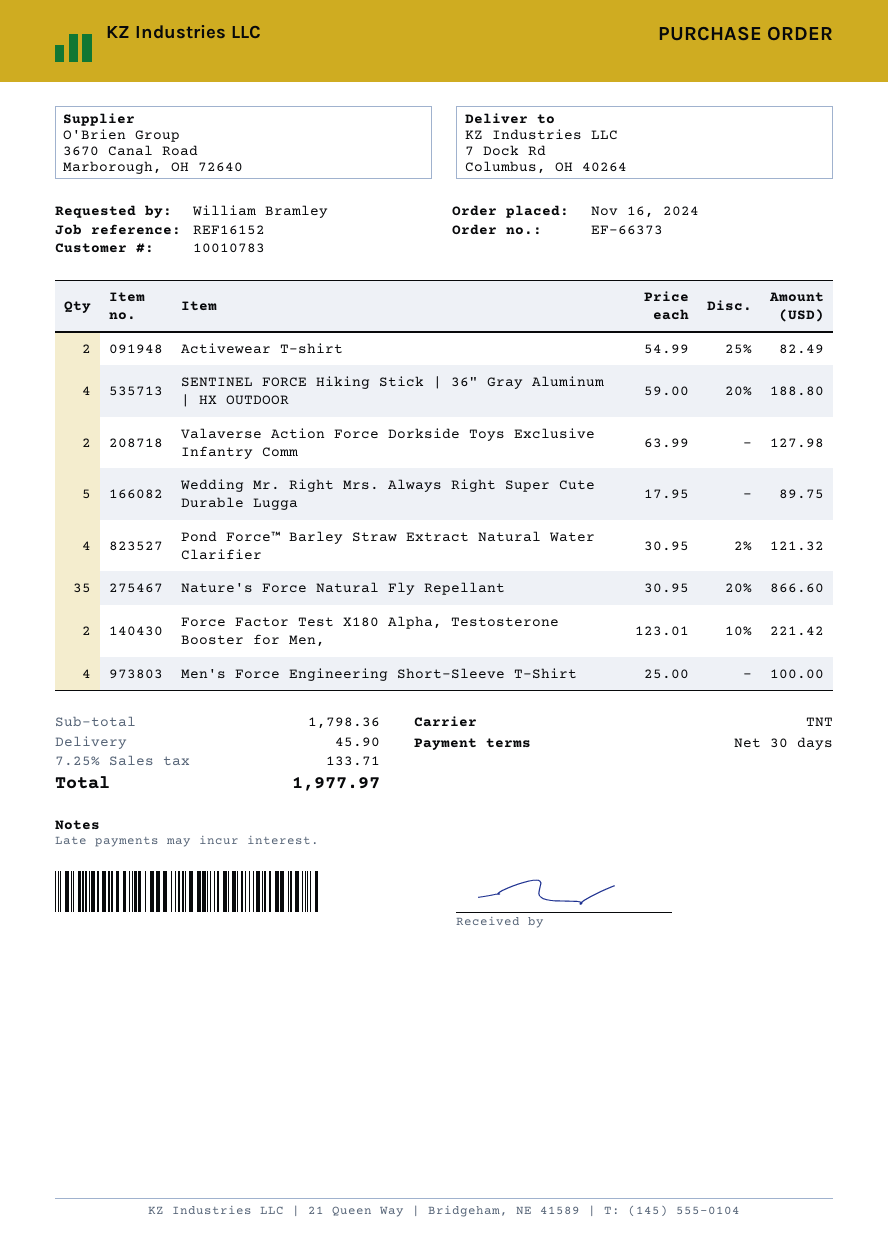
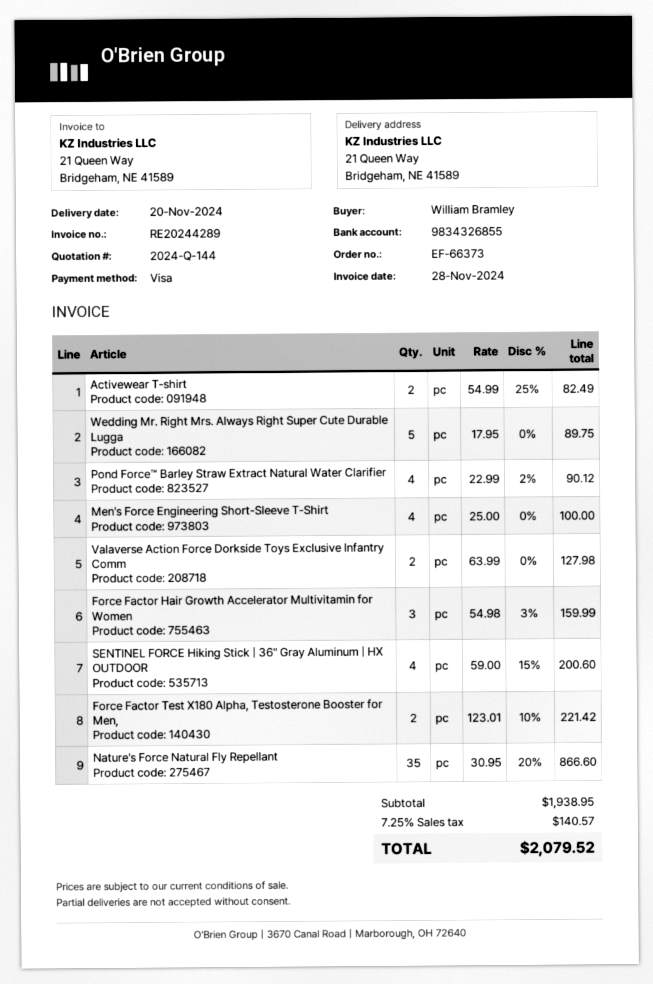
ship to: 7 Dock Rd, Columbus, OH 40264 -> 21 Queen Way, Bridgeham, NE 41589
SENTINEL FORCE Hiking Stick | 36" Gray Aluminum | HX OUTDOOR: 4 x 59.00 - 20% = 188.80 -> 4 x 59.00 - 15% = 200.60
Pond Force™ Barley Straw Extract Natural Water Clarifier: 4 x 30.95 - 2% = 121.32 -> 4 x 22.99 - 2% = 90.12
Force Factor Hair Growth Accelerator Multivitamin for Women: none -> 3 x 54.98 - 3% = 159.99
subtotal: 1798.36 -> 1938.95
shipping: 45.90 -> none
tax: 7.25% = 133.71 -> 7.25% = 140.57
total: 1977.97 -> 2079.52

